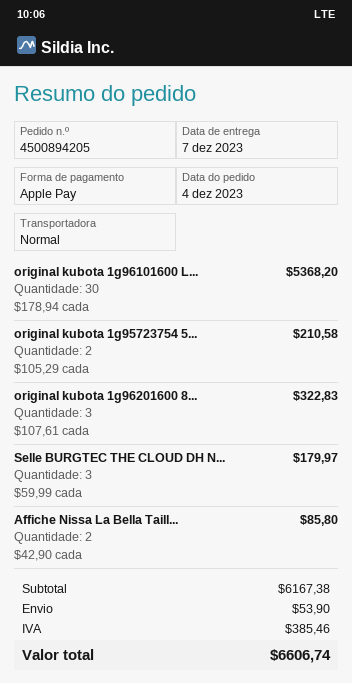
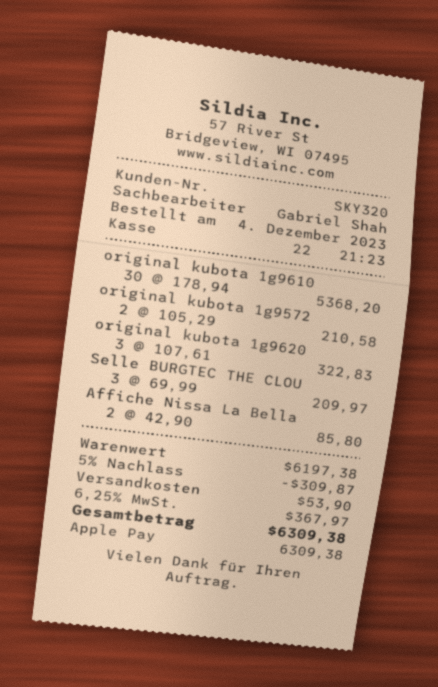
Selle BURGTEC THE CLOUD DH N...: 3 x 59.99 = 179.97 -> 3 x 69.99 = 209.97
subtotal: 6167.38 -> 6197.38
discount: none -> 5% = 309.87
tax: 385.46 -> 367.97
total: 6606.74 -> 6309.38

